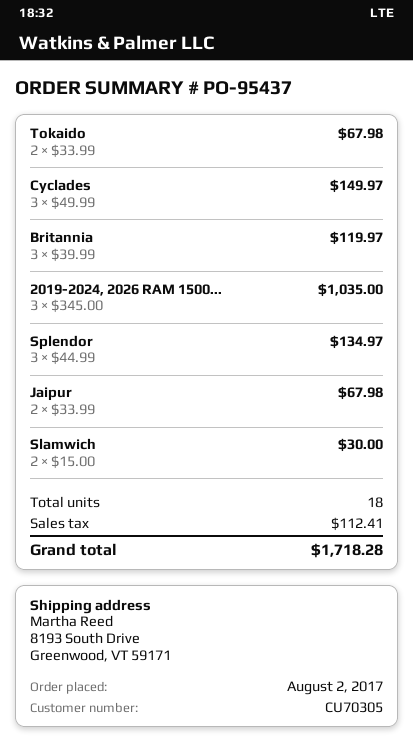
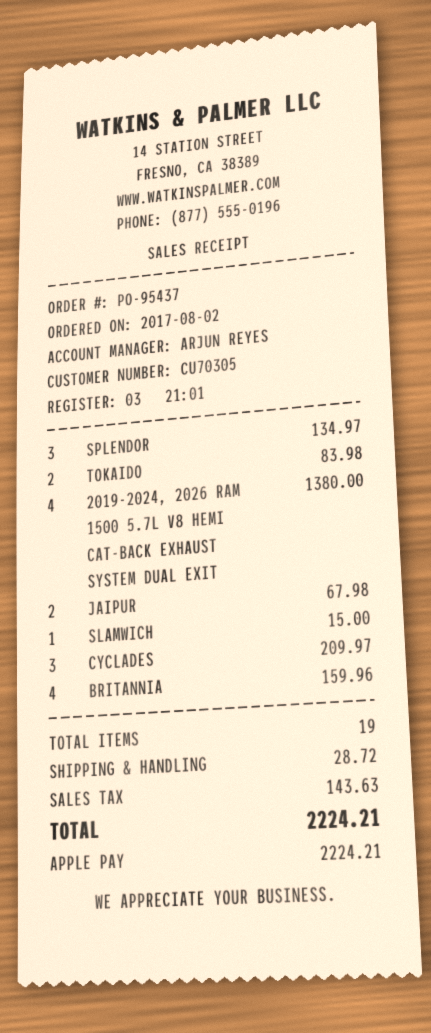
Tokaido: 2 for 67.98 -> 2 for 83.98
Cyclades: 3 for 149.97 -> 3 for 209.97
Britannia: 3 for 119.97 -> 4 for 159.96
2019-2024, 2026 RAM 1500...: 3 for 1035.00 -> 4 for 1380.00
Slamwich: 2 for 30.00 -> 1 for 15.00
total quantity: 18 -> 19
shipping: none -> 28.72
tax: 112.41 -> 143.63
total: 1718.28 -> 2224.21

